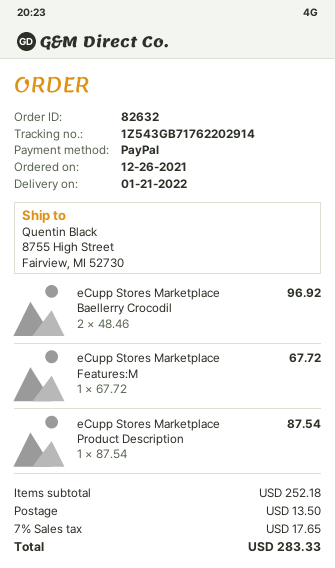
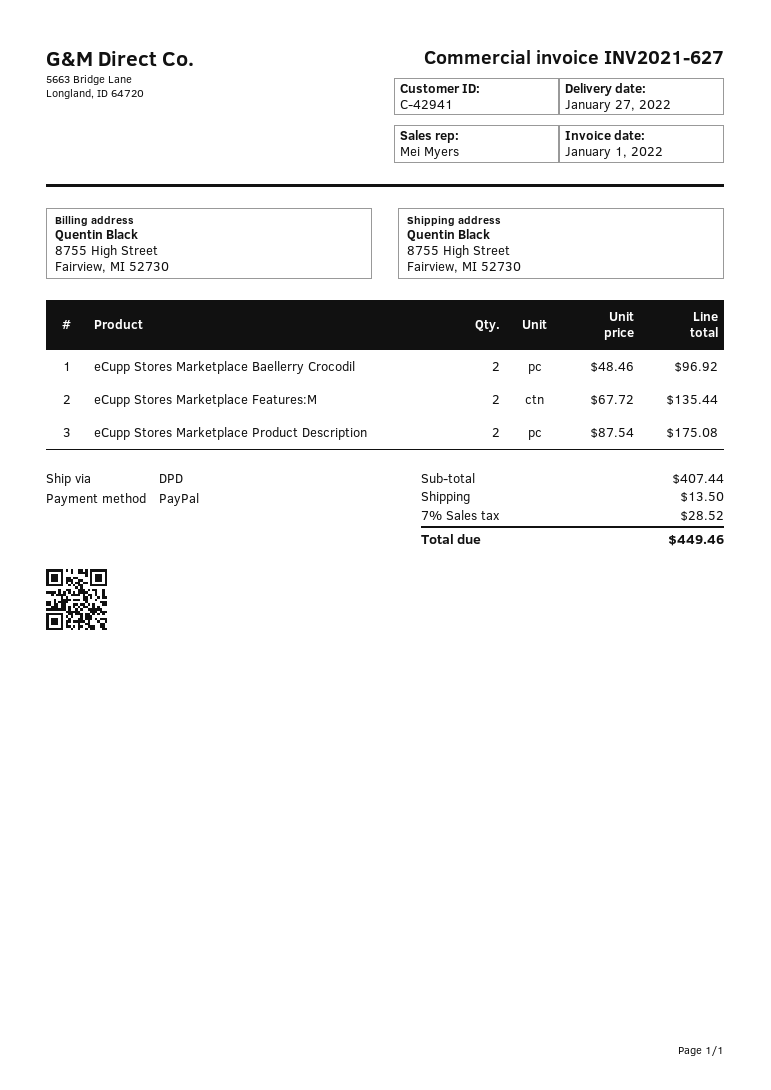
delivery date: 2022-01-21 -> 2022-01-27
eCupp Stores Marketplace Features:M: 1 x 67.72 = 67.72 -> 2 x 67.72 = 135.44
eCupp Stores Marketplace Product Description: 1 x 87.54 = 87.54 -> 2 x 87.54 = 175.08
subtotal: 252.18 -> 407.44
tax: 7% = 17.65 -> 7% = 28.52
total: 283.33 -> 449.46

